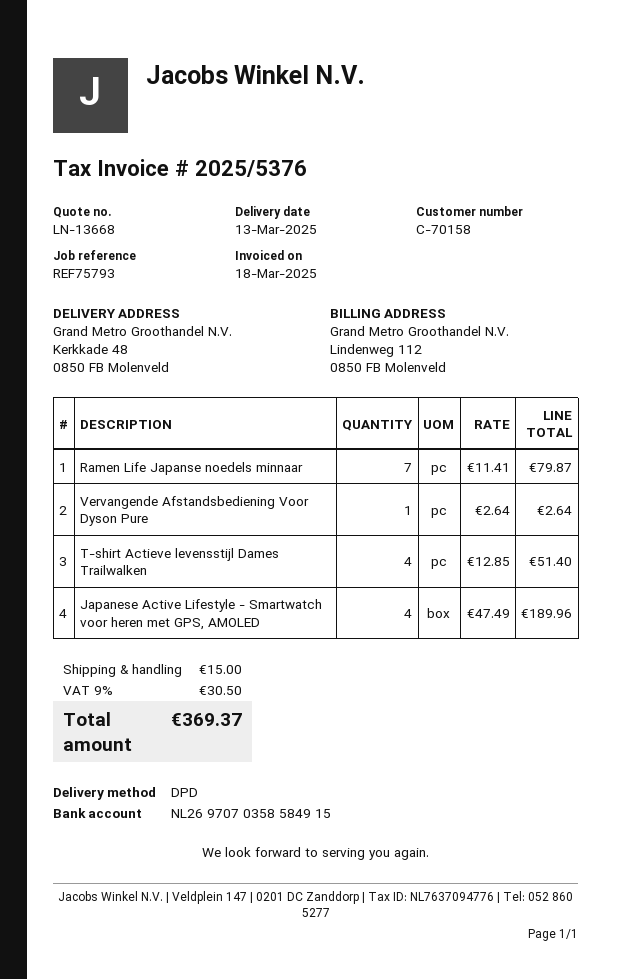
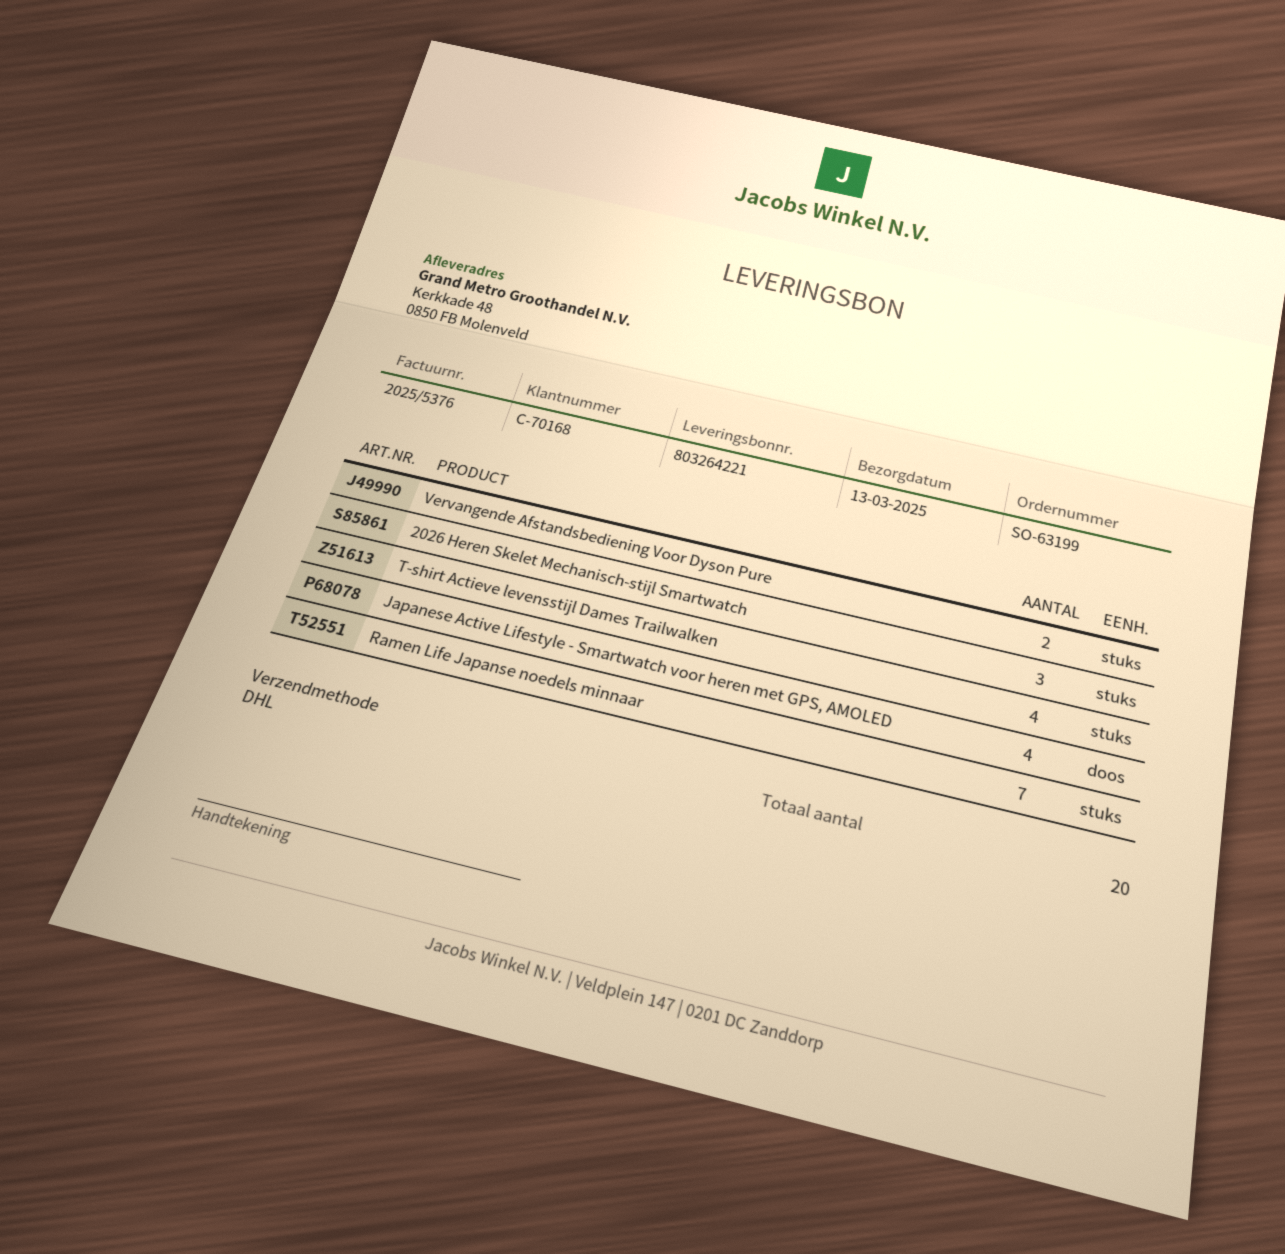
customer number: C-70158 -> C-70168
shipping method: DPD -> DHL
Vervangende Afstandsbediening Voor Dyson Pure: 1 -> 2
2026 Heren Skelet Mechanisch-stijl Smartwatch: none -> 3

